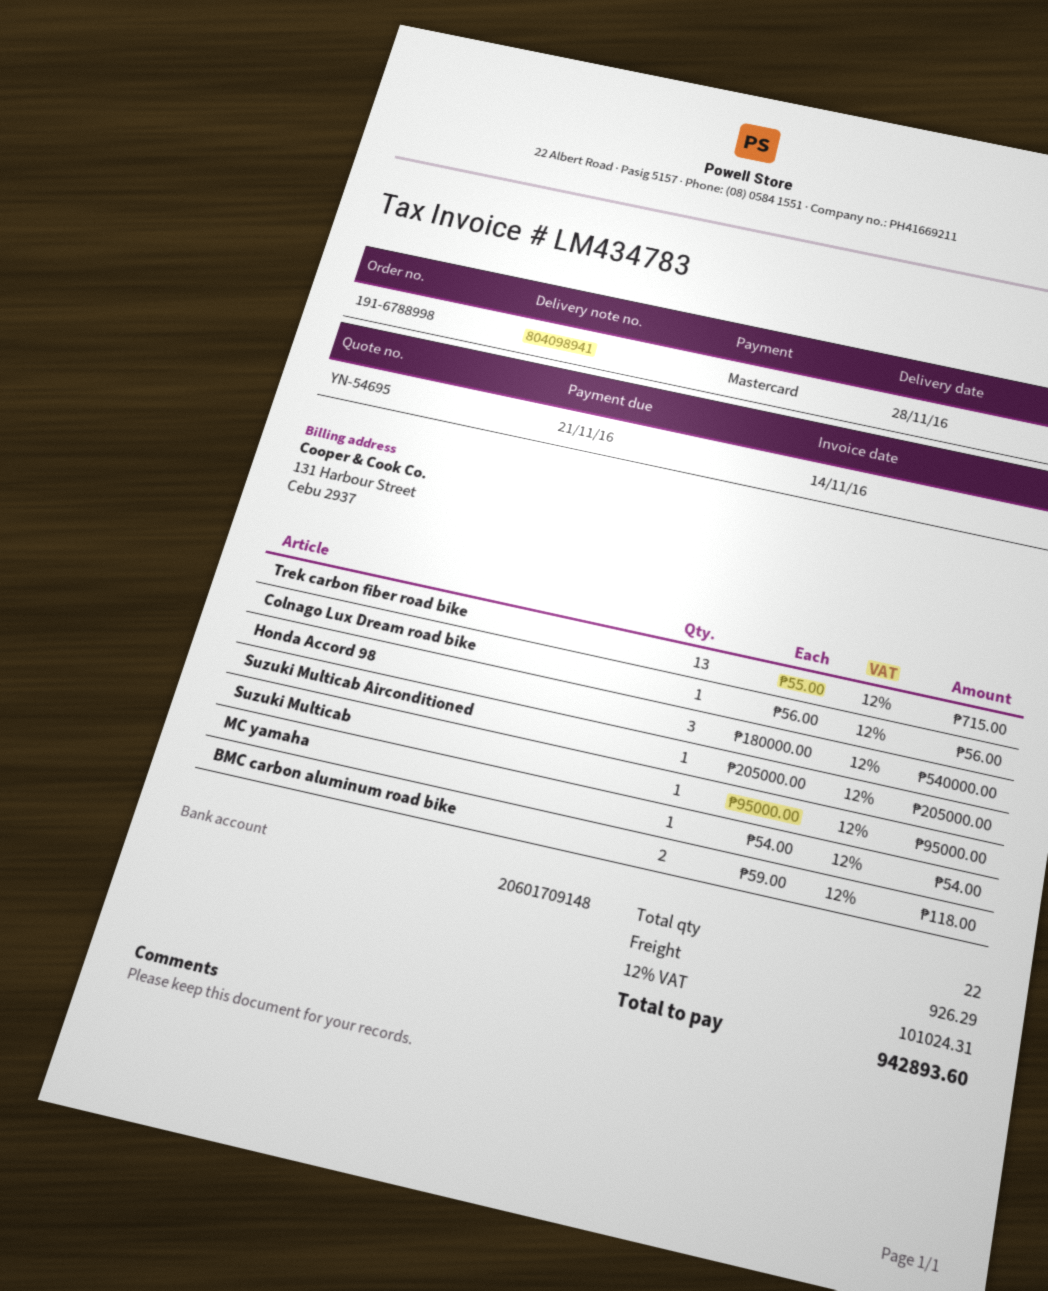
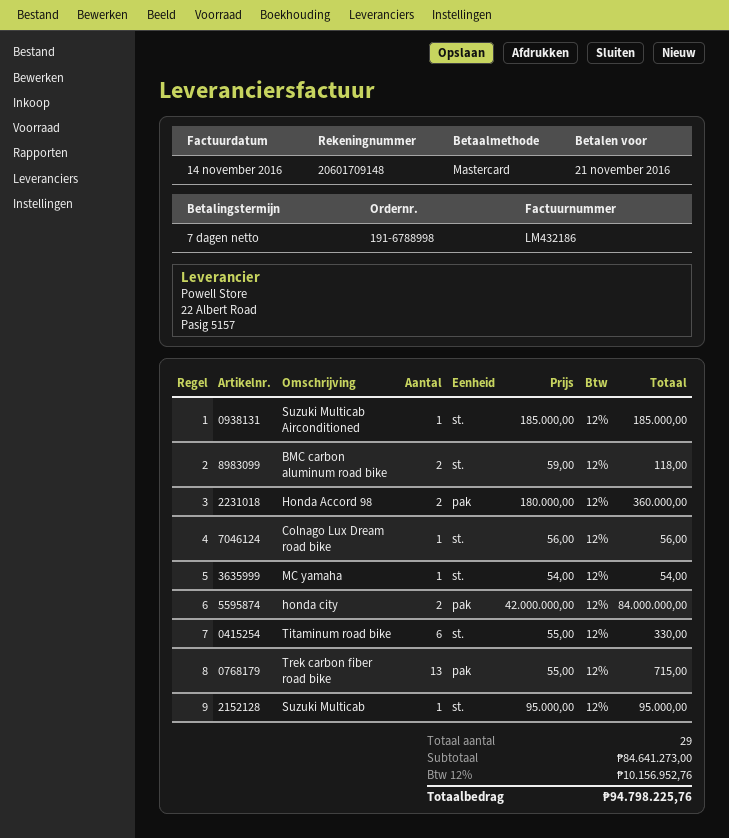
invoice number: LM434783 -> LM432186
Honda Accord 98: 3 x 180000.00 = 540000.00 -> 2 x 180000.00 = 360000.00
Suzuki Multicab Airconditioned: 1 x 205000.00 = 205000.00 -> 1 x 185000.00 = 185000.00
honda city: none -> 2 x 42000000.00 = 84000000.00
Titaminum road bike: none -> 6 x 55.00 = 330.00
total quantity: 22 -> 29
shipping: 926.29 -> none
tax: 12% = 101024.31 -> 12% = 10156952.76
total: 942893.60 -> 94798225.76

